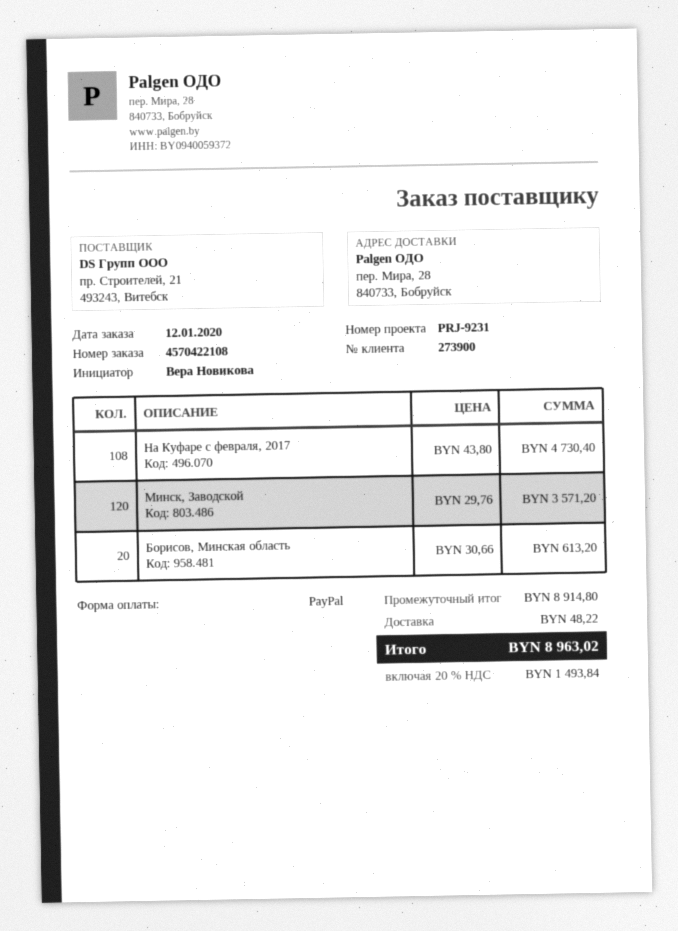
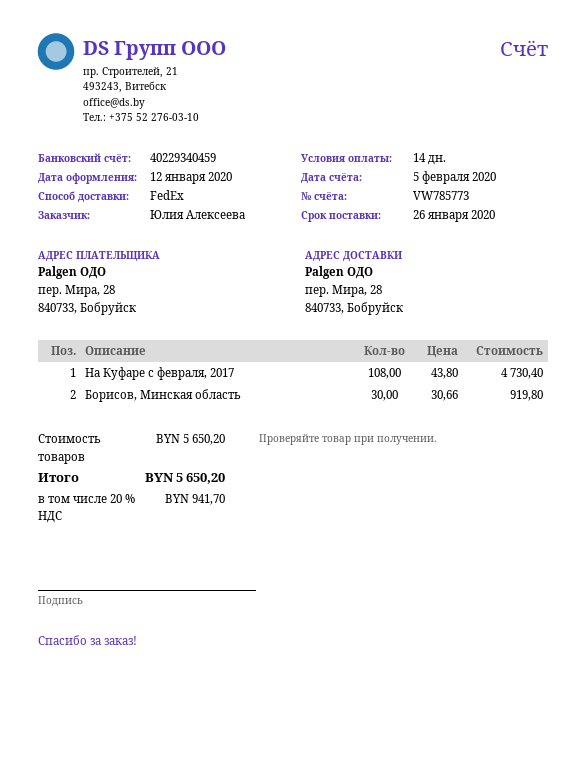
ordered by: Вера Новикова -> Юлия Алексеева
Минск, Заводской: 120 x 29.76 = 3571.20 -> none
Борисов, Минская область: 20 x 30.66 = 613.20 -> 30 x 30.66 = 919.80
subtotal: 8914.80 -> 5650.20
shipping: 48.22 -> none
tax: 20% = 1493.84 -> 20% = 941.70
total: 8963.02 -> 5650.20

